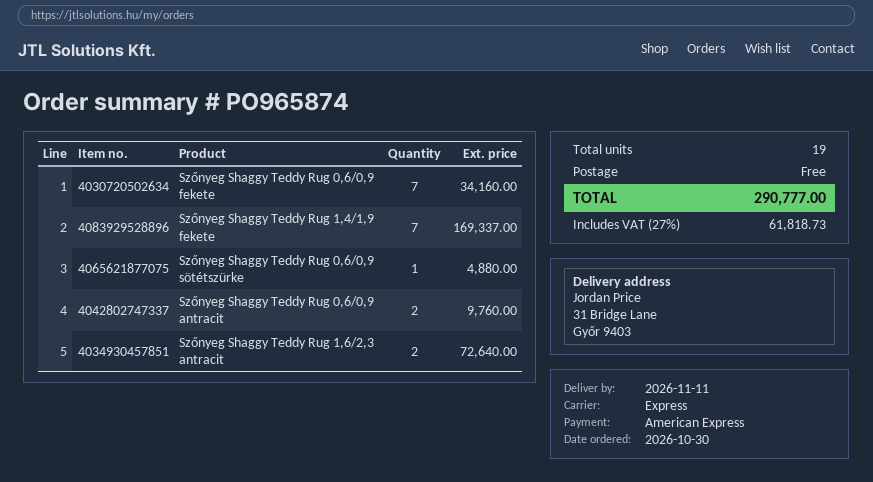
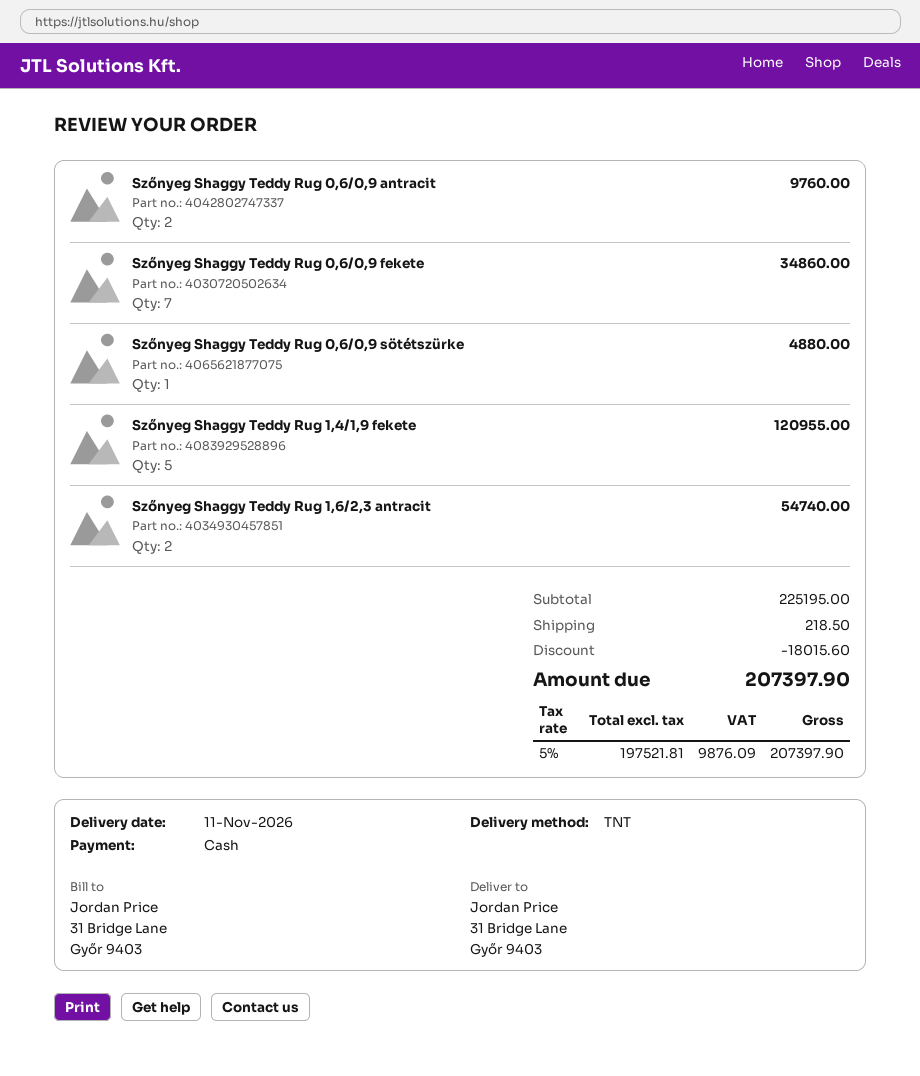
payment method: American Express -> cash
shipping method: express -> TNT
Szőnyeg Shaggy Teddy Rug 0,6/0,9 fekete: 7 for 34160.00 -> 7 for 34860.00
Szőnyeg Shaggy Teddy Rug 1,4/1,9 fekete: 7 for 169337.00 -> 5 for 120955.00
Szőnyeg Shaggy Teddy Rug 1,6/2,3 antracit: 2 for 72640.00 -> 2 for 54740.00
discount: none -> 18015.60
shipping: 0.00 -> 218.50
tax: 27% = 61818.73 -> 5% = 9876.09
total: 290777.00 -> 207397.90

